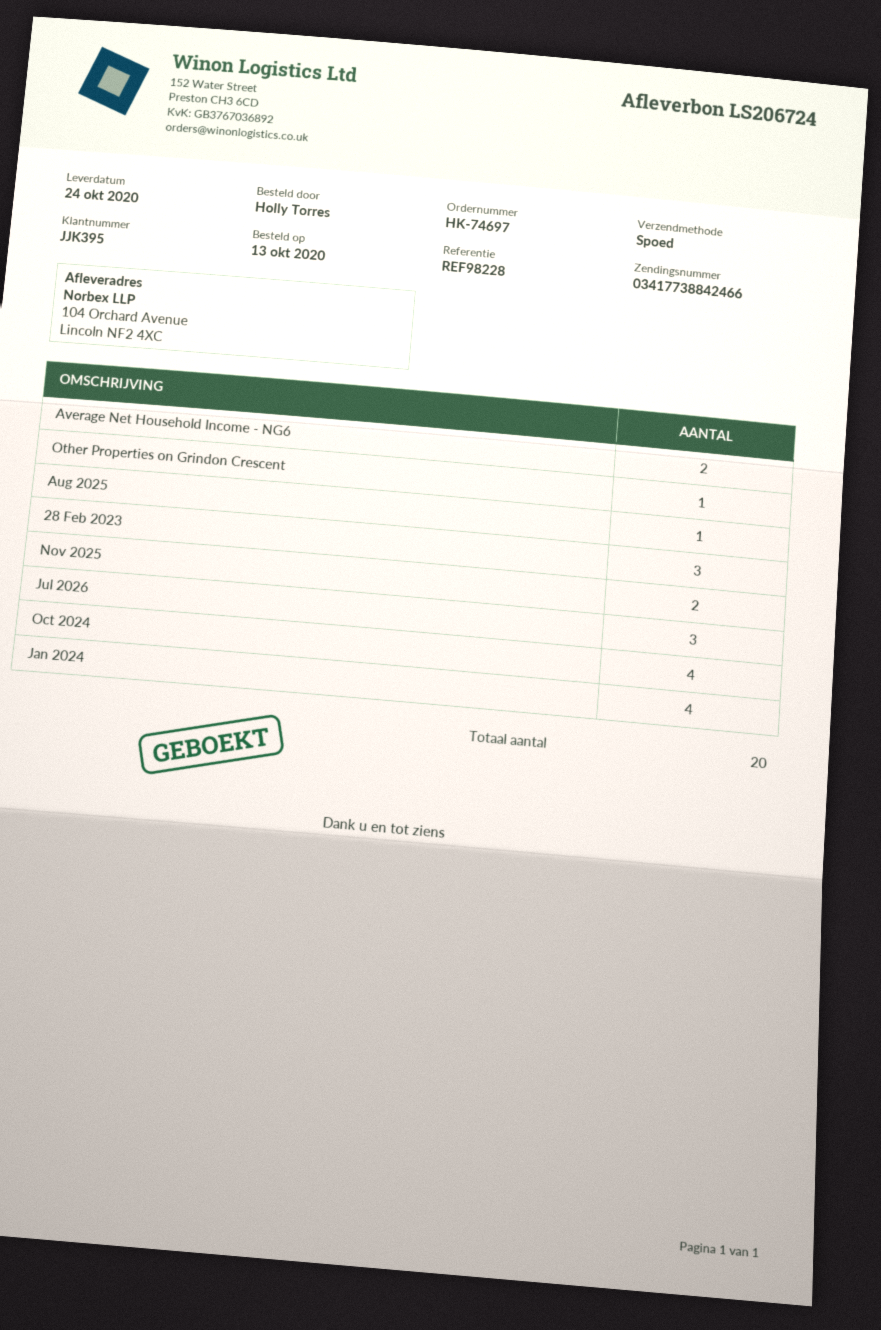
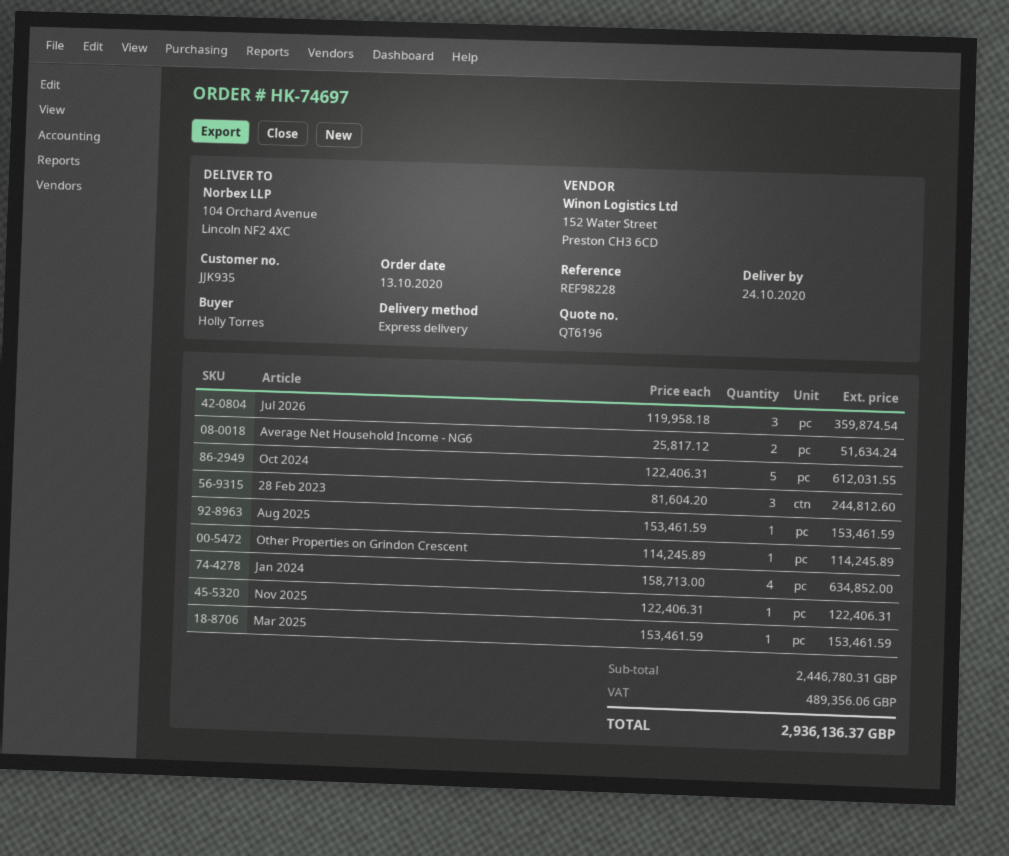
customer number: JJK395 -> JJK935
Nov 2025: 2 -> 1
Oct 2024: 4 -> 5
Mar 2025: none -> 1

